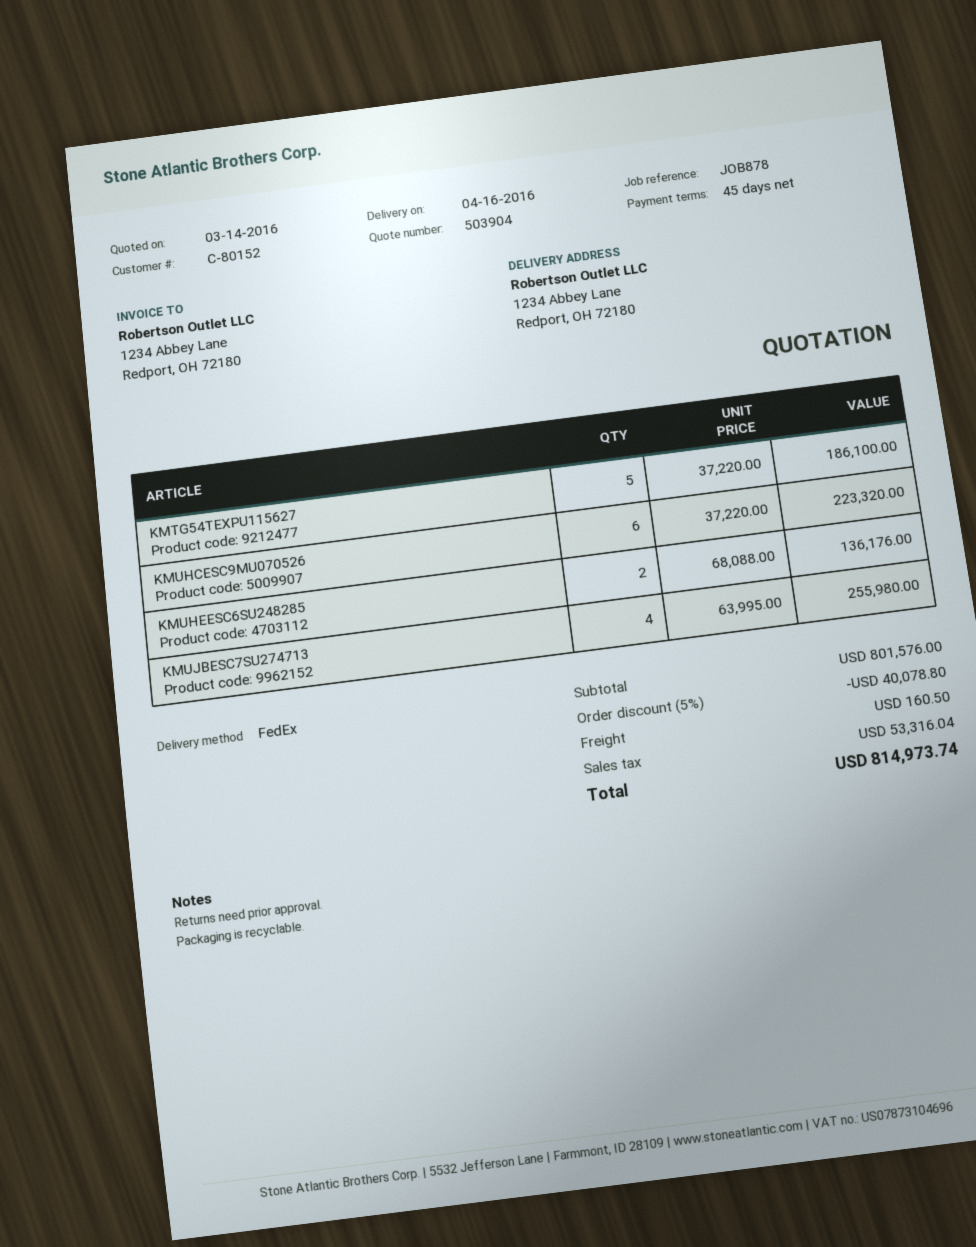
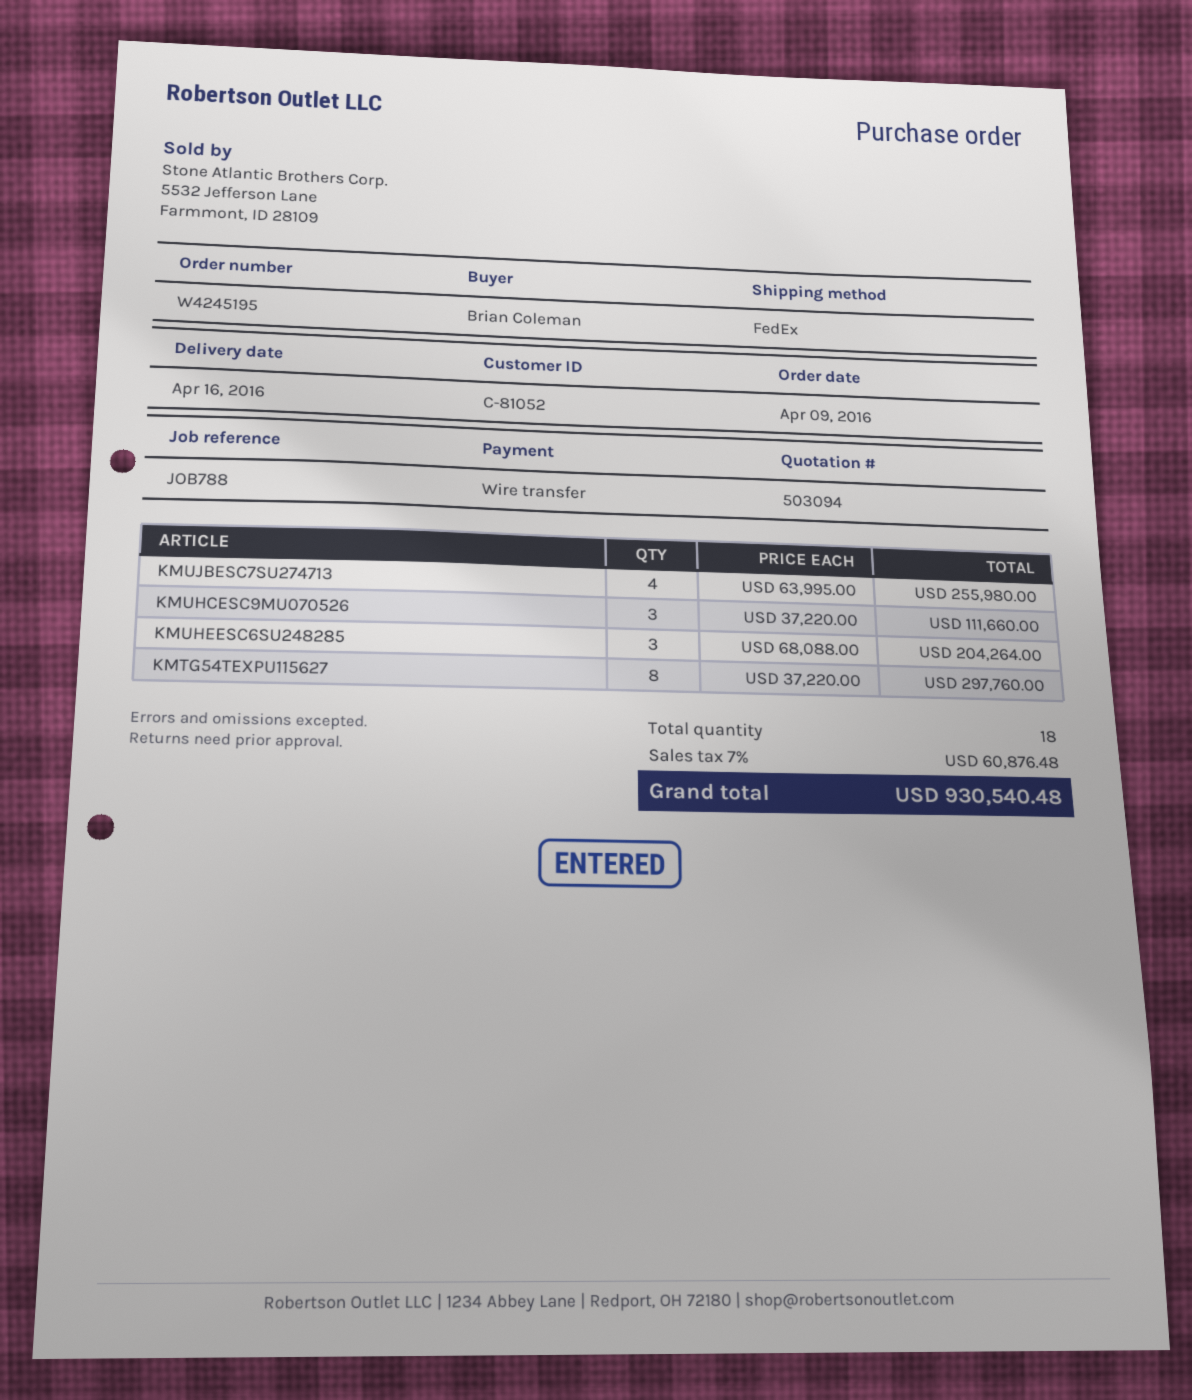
quote number: 503904 -> 503094
customer number: C-80152 -> C-81052
reference: JOB878 -> JOB788
KMTG54TEXPU115627: 5 x 37220.00 = 186100.00 -> 8 x 37220.00 = 297760.00
KMUHCESC9MU070526: 6 x 37220.00 = 223320.00 -> 3 x 37220.00 = 111660.00
KMUHEESC6SU248285: 2 x 68088.00 = 136176.00 -> 3 x 68088.00 = 204264.00
discount: 5% = 40078.80 -> none
shipping: 160.50 -> none
tax: 53316.04 -> 60876.48
total: 814973.74 -> 930540.48

